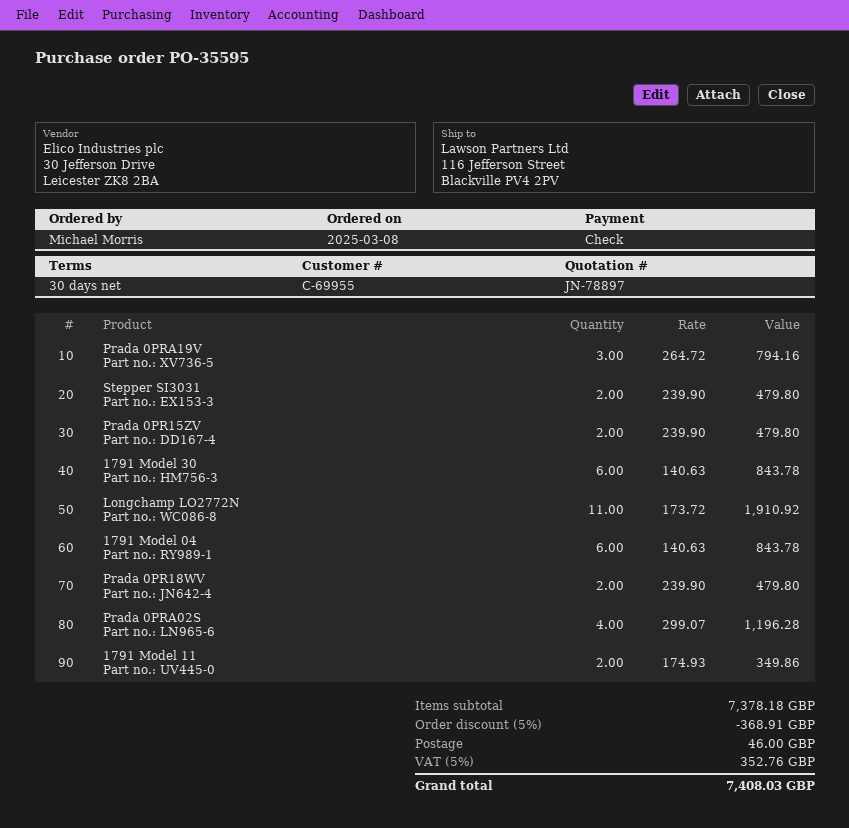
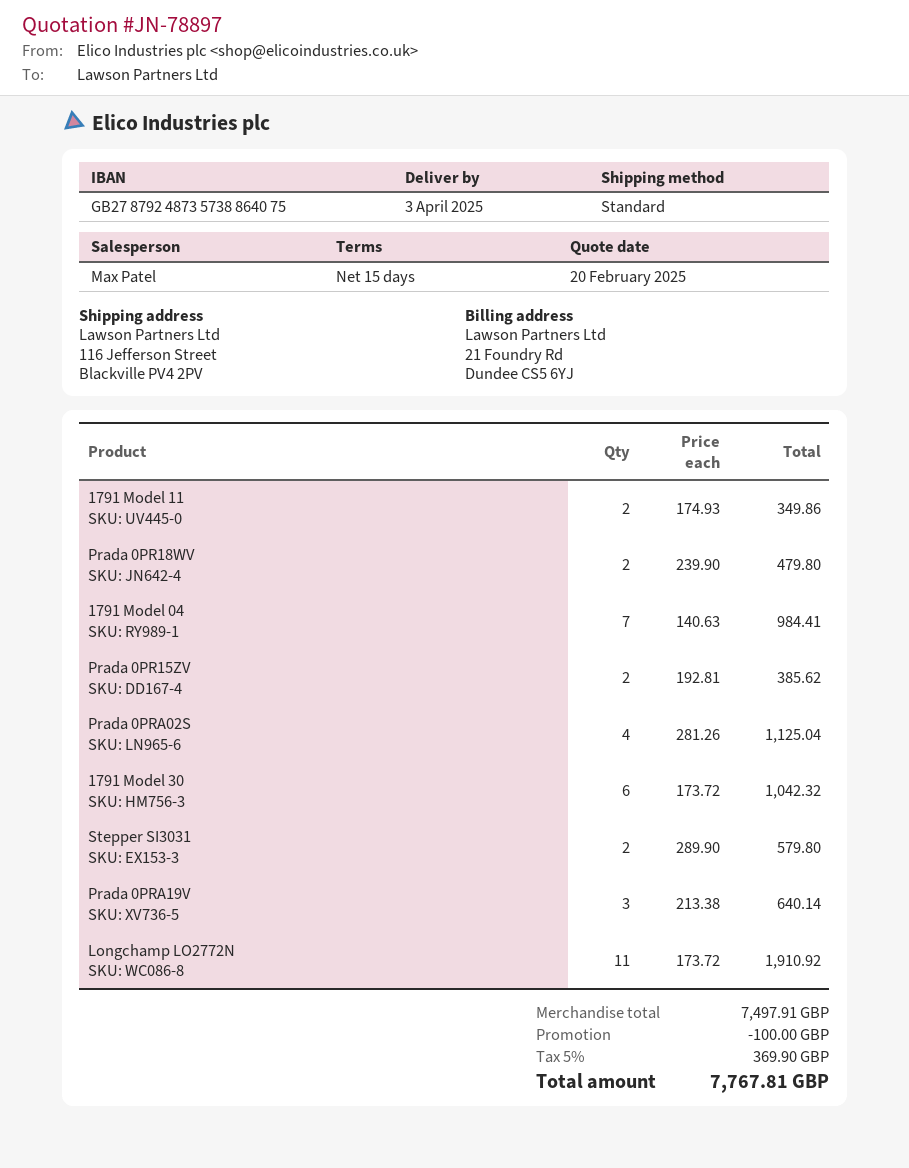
payment terms: 30 days -> 15 days
Prada 0PRA19V: 3 x 264.72 = 794.16 -> 3 x 213.38 = 640.14
Stepper SI3031: 2 x 239.90 = 479.80 -> 2 x 289.90 = 579.80
Prada 0PR15ZV: 2 x 239.90 = 479.80 -> 2 x 192.81 = 385.62
1791 Model 30: 6 x 140.63 = 843.78 -> 6 x 173.72 = 1042.32
1791 Model 04: 6 x 140.63 = 843.78 -> 7 x 140.63 = 984.41
Prada 0PRA02S: 4 x 299.07 = 1196.28 -> 4 x 281.26 = 1125.04
subtotal: 7378.18 -> 7497.91
discount: 368.91 -> 100.00
shipping: 46.00 -> none
tax: 5% = 352.76 -> 5% = 369.90
total: 7408.03 -> 7767.81

